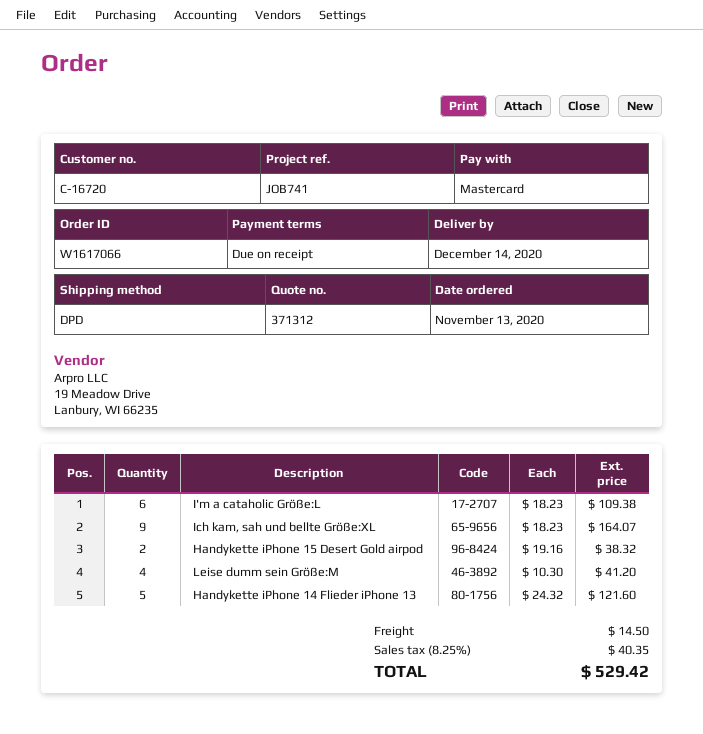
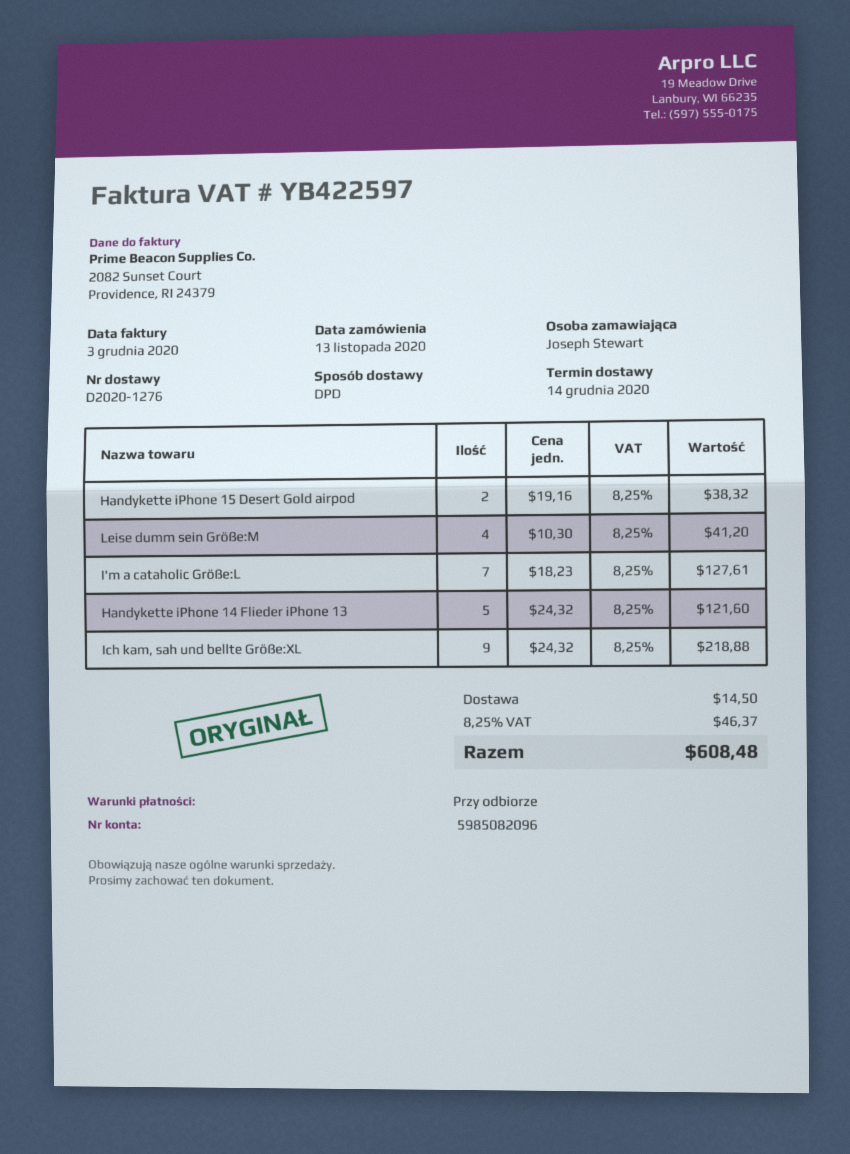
I'm a cataholic Größe:L: 6 x 18.23 = 109.38 -> 7 x 18.23 = 127.61
Ich kam, sah und bellte Größe:XL: 9 x 18.23 = 164.07 -> 9 x 24.32 = 218.88
tax: 8.25% = 40.35 -> 8.25% = 46.37
total: 529.42 -> 608.48

